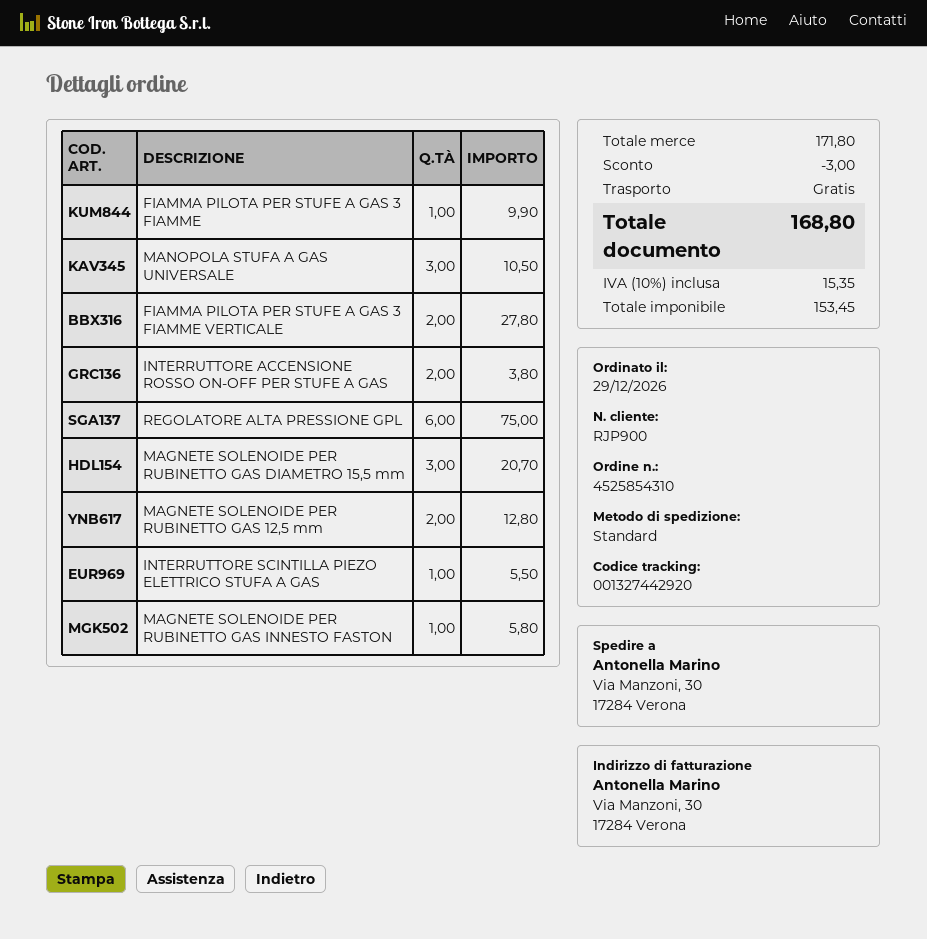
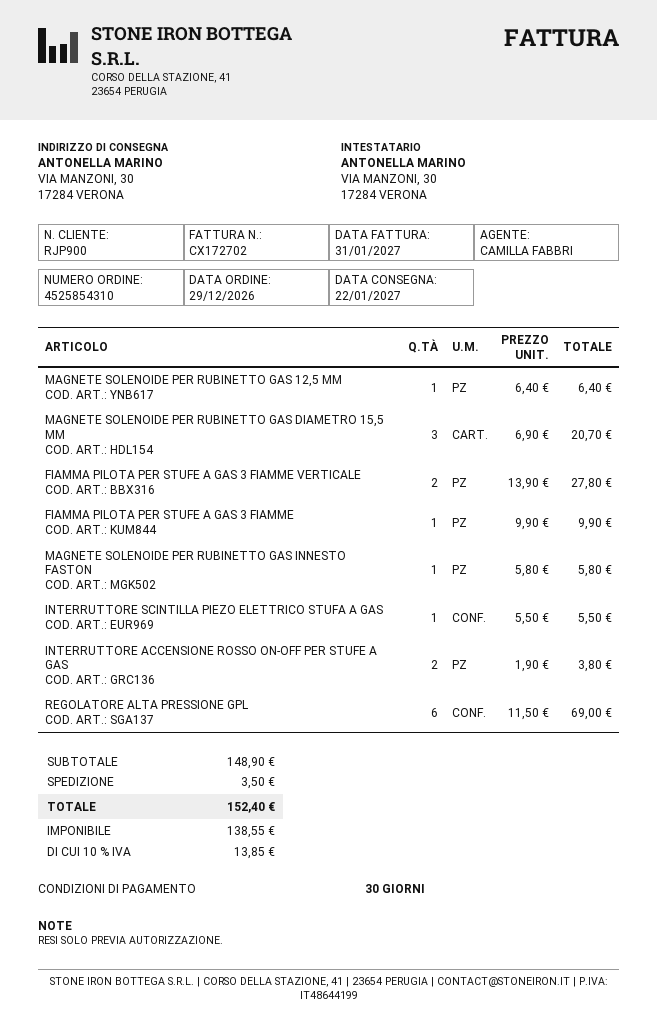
MANOPOLA STUFA A GAS UNIVERSALE: 3 for 10.50 -> none
REGOLATORE ALTA PRESSIONE GPL: 6 for 75.00 -> 6 for 69.00
MAGNETE SOLENOIDE PER RUBINETTO GAS 12,5 mm: 2 for 12.80 -> 1 for 6.40
subtotal: 171.80 -> 148.90
discount: 3.00 -> none
shipping: 0.00 -> 3.50
net: 153.45 -> 138.55
tax: 10% = 15.35 -> 10% = 13.85
total: 168.80 -> 152.40

